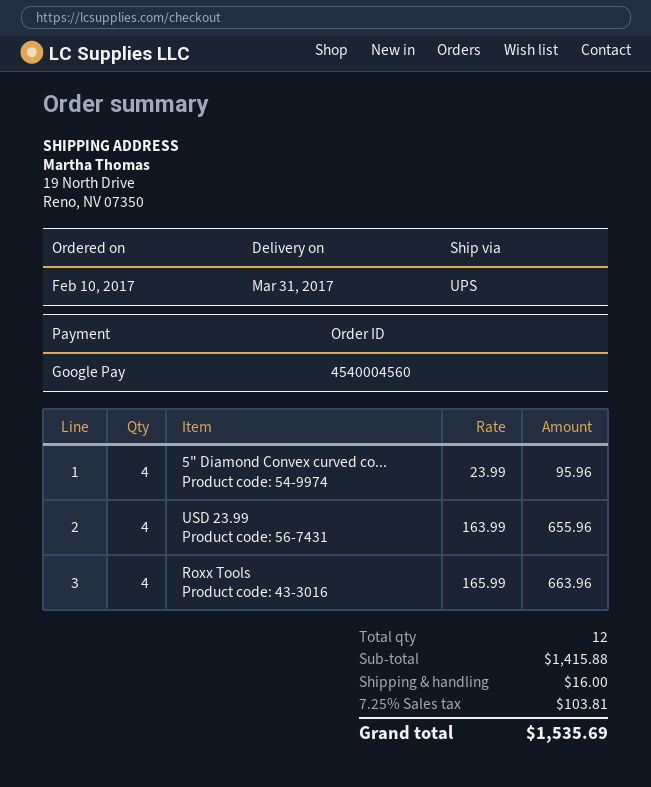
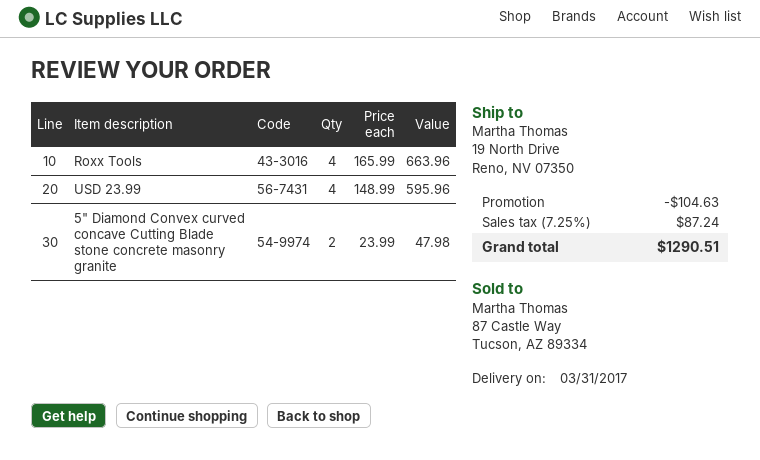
5" Diamond Convex curved co...: 4 x 23.99 = 95.96 -> 2 x 23.99 = 47.98
USD 23.99: 4 x 163.99 = 655.96 -> 4 x 148.99 = 595.96
discount: none -> 104.63
shipping: 16.00 -> none
tax: 7.25% = 103.81 -> 7.25% = 87.24
total: 1535.69 -> 1290.51

